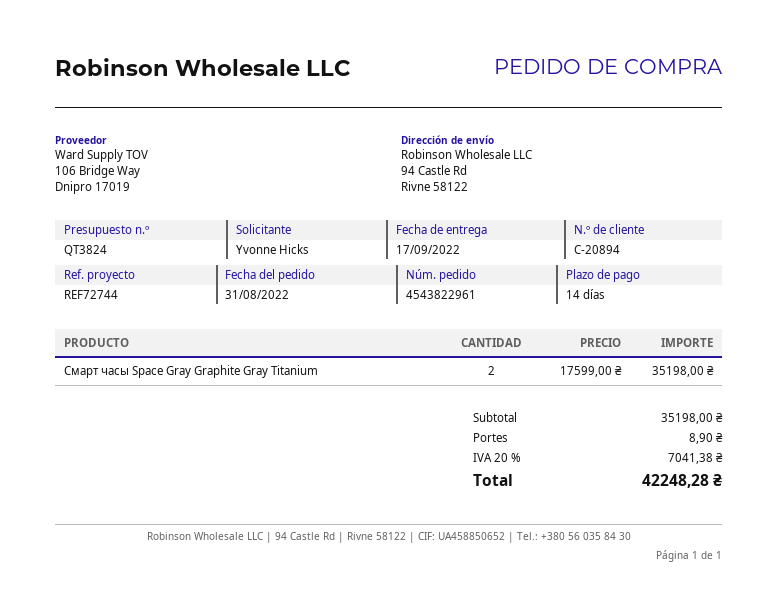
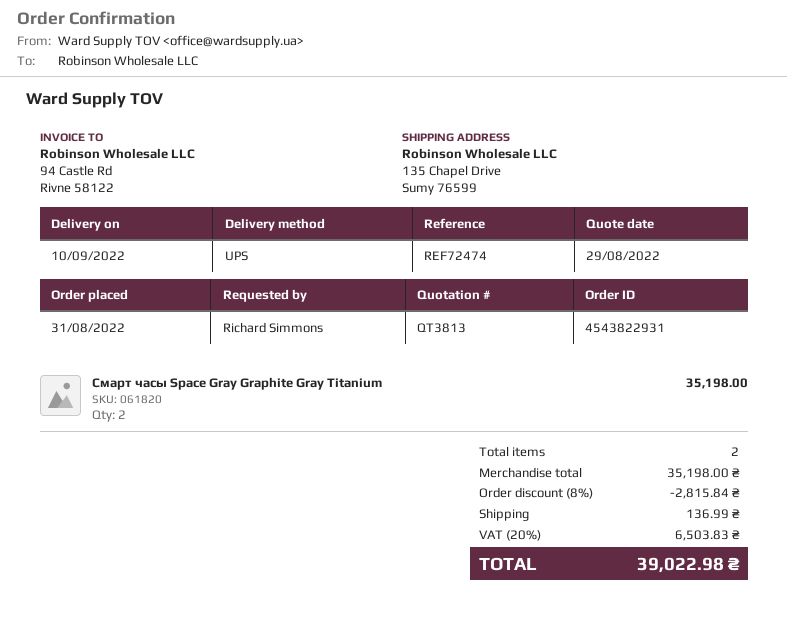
quote number: QT3824 -> QT3813
order number: 4543822961 -> 4543822931
delivery date: 2022-09-17 -> 2022-09-10
reference: REF72744 -> REF72474
ordered by: Yvonne Hicks -> Richard Simmons
ship to: 94 Castle Rd, Rivne 58122 -> 135 Chapel Drive, Sumy 76599
discount: none -> 8% = 2815.84
shipping: 8.90 -> 136.99
tax: 20% = 7041.38 -> 20% = 6503.83
total: 42248.28 -> 39022.98

